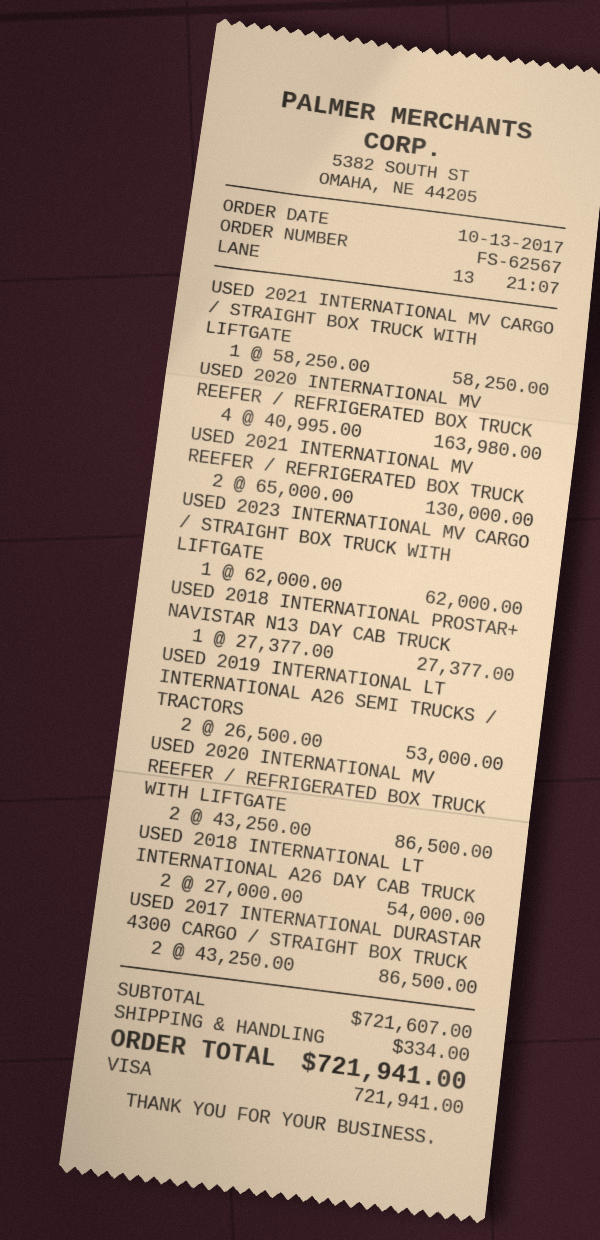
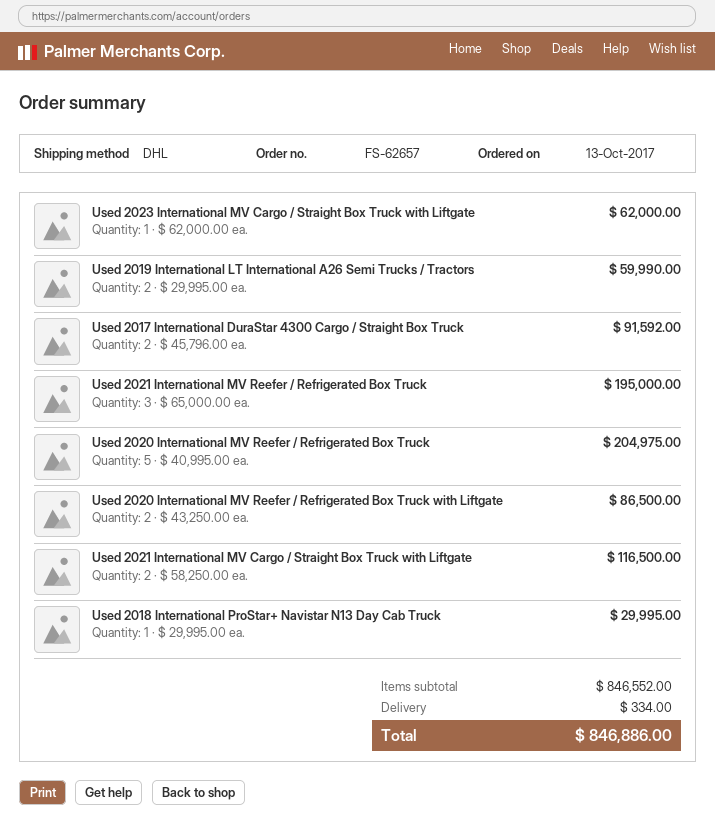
order number: FS-62567 -> FS-62657
USED 2021 INTERNATIONAL MV CARGO / STRAIGHT BOX TRUCK WITH LIFTGATE: 1 x 58250.00 = 58250.00 -> 2 x 58250.00 = 116500.00
USED 2020 INTERNATIONAL MV REEFER / REFRIGERATED BOX TRUCK: 4 x 40995.00 = 163980.00 -> 5 x 40995.00 = 204975.00
USED 2021 INTERNATIONAL MV REEFER / REFRIGERATED BOX TRUCK: 2 x 65000.00 = 130000.00 -> 3 x 65000.00 = 195000.00
USED 2018 INTERNATIONAL PROSTAR+ NAVISTAR N13 DAY CAB TRUCK: 1 x 27377.00 = 27377.00 -> 1 x 29995.00 = 29995.00
USED 2019 INTERNATIONAL LT INTERNATIONAL A26 SEMI TRUCKS / TRACTORS: 2 x 26500.00 = 53000.00 -> 2 x 29995.00 = 59990.00
USED 2018 INTERNATIONAL LT INTERNATIONAL A26 DAY CAB TRUCK: 2 x 27000.00 = 54000.00 -> none
USED 2017 INTERNATIONAL DURASTAR 4300 CARGO / STRAIGHT BOX TRUCK: 2 x 43250.00 = 86500.00 -> 2 x 45796.00 = 91592.00
subtotal: 721607.00 -> 846552.00
total: 721941.00 -> 846886.00

